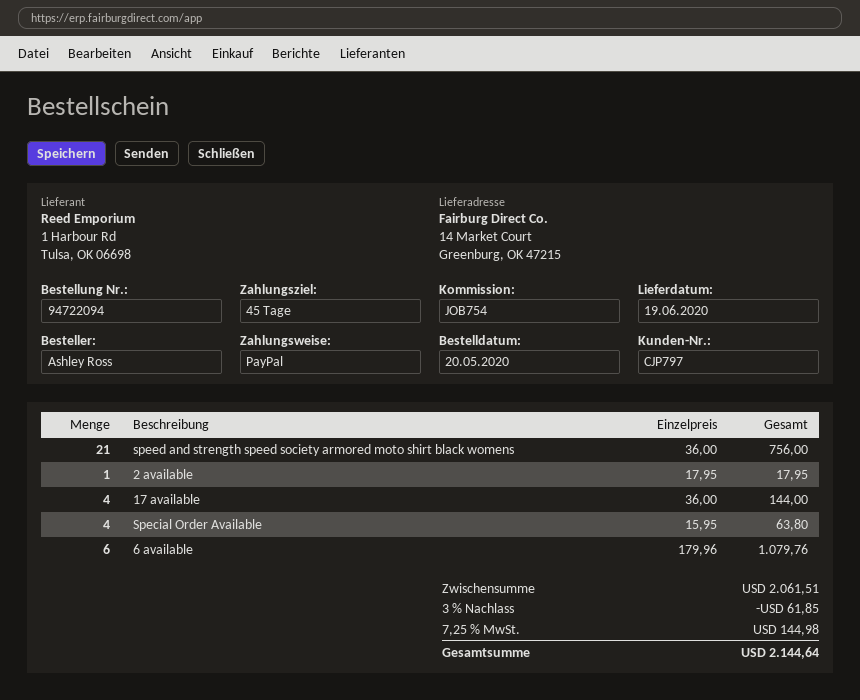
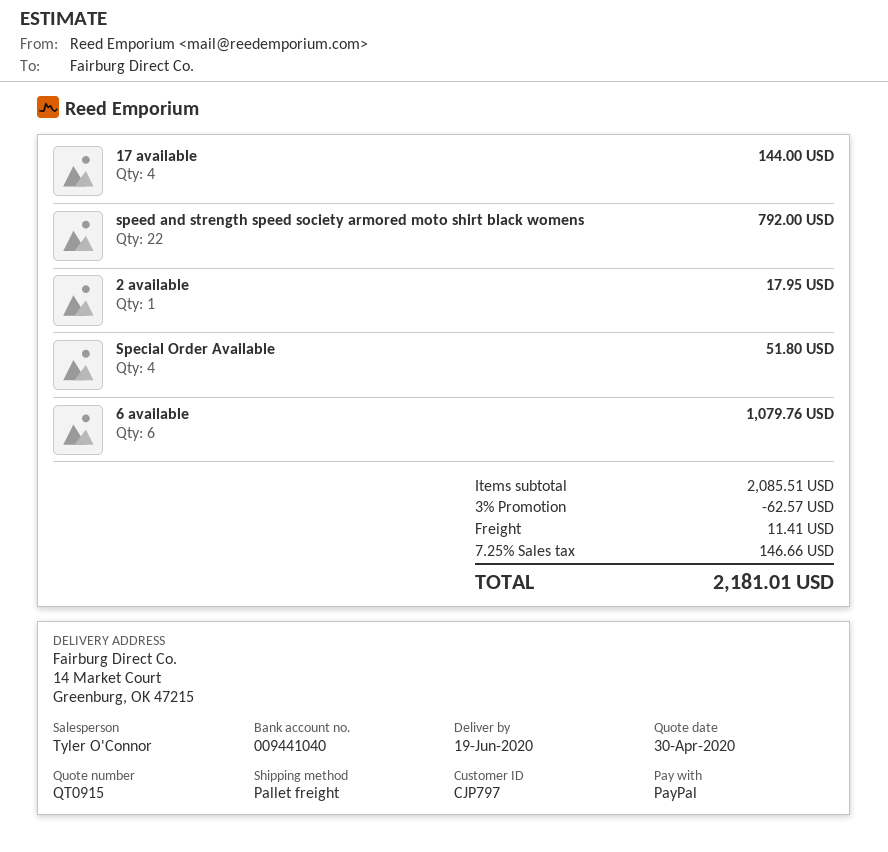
speed and strength speed society armored moto shirt black womens: 21 for 756.00 -> 22 for 792.00
Special Order Available: 4 for 63.80 -> 4 for 51.80
subtotal: 2061.51 -> 2085.51
discount: 3% = 61.85 -> 3% = 62.57
shipping: none -> 11.41
tax: 7.25% = 144.98 -> 7.25% = 146.66
total: 2144.64 -> 2181.01

